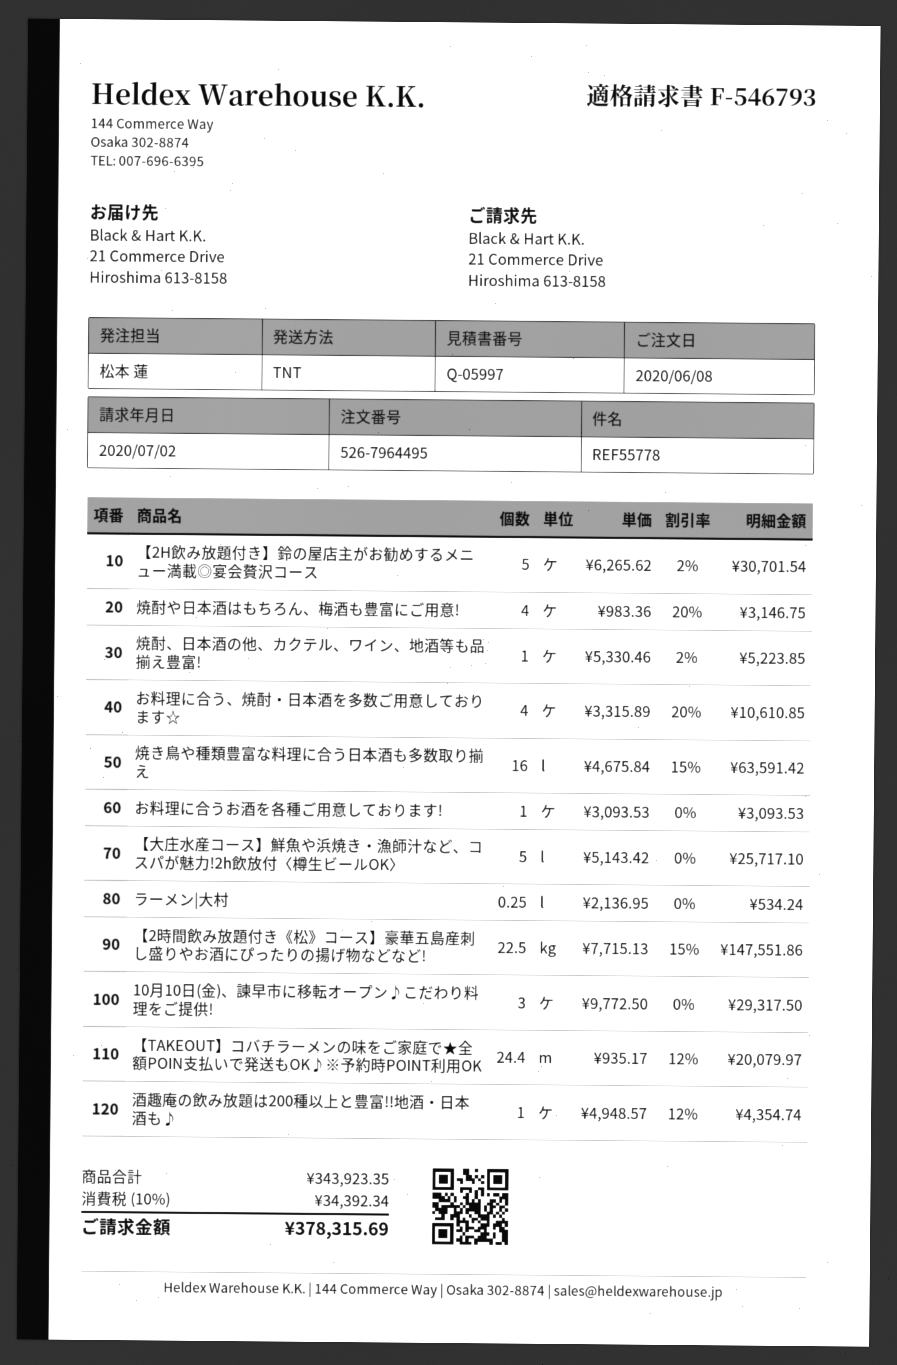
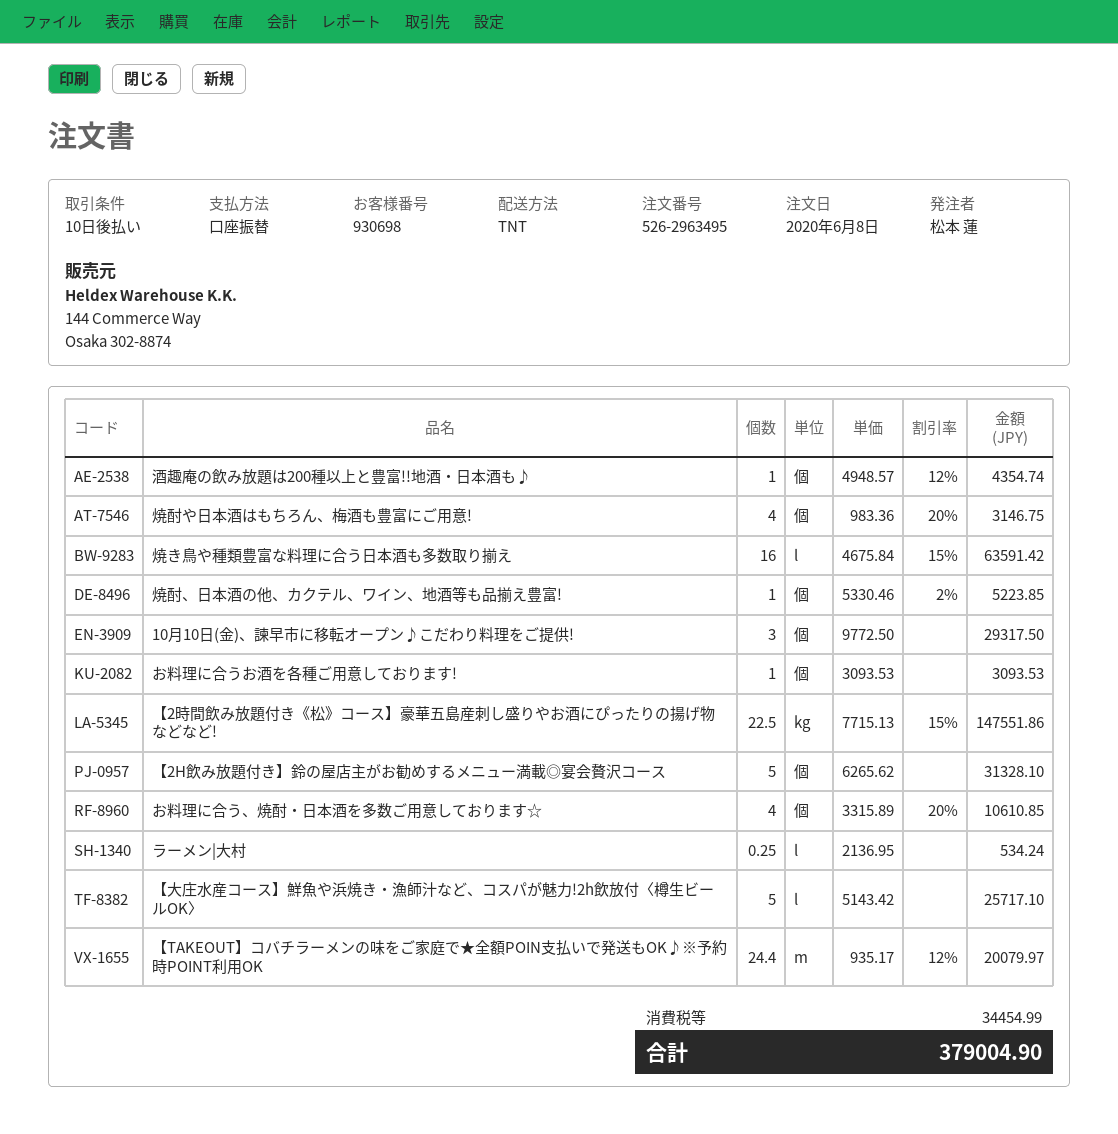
order number: 526-7964495 -> 526-2963495
【2H飲み放題付き】鈴の屋店主がお勧めするメニュー満載◎宴会贅沢コース: 5 x 6265.62 - 2% = 30701.54 -> 5 x 6265.62 = 31328.10
tax: 34392.34 -> 34454.99
total: 378315.69 -> 379004.90

